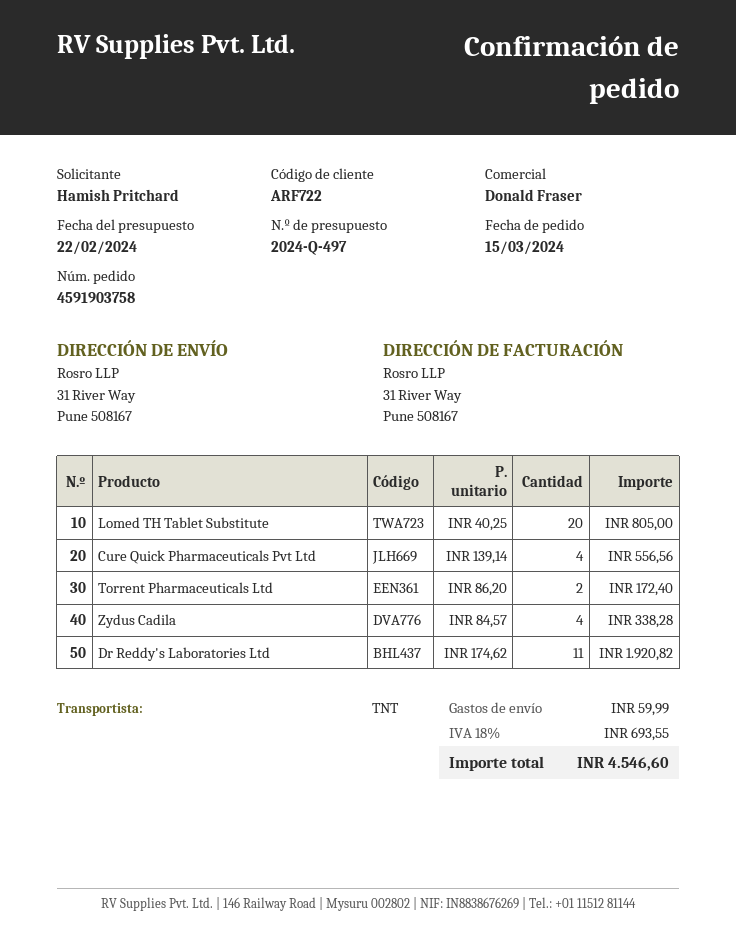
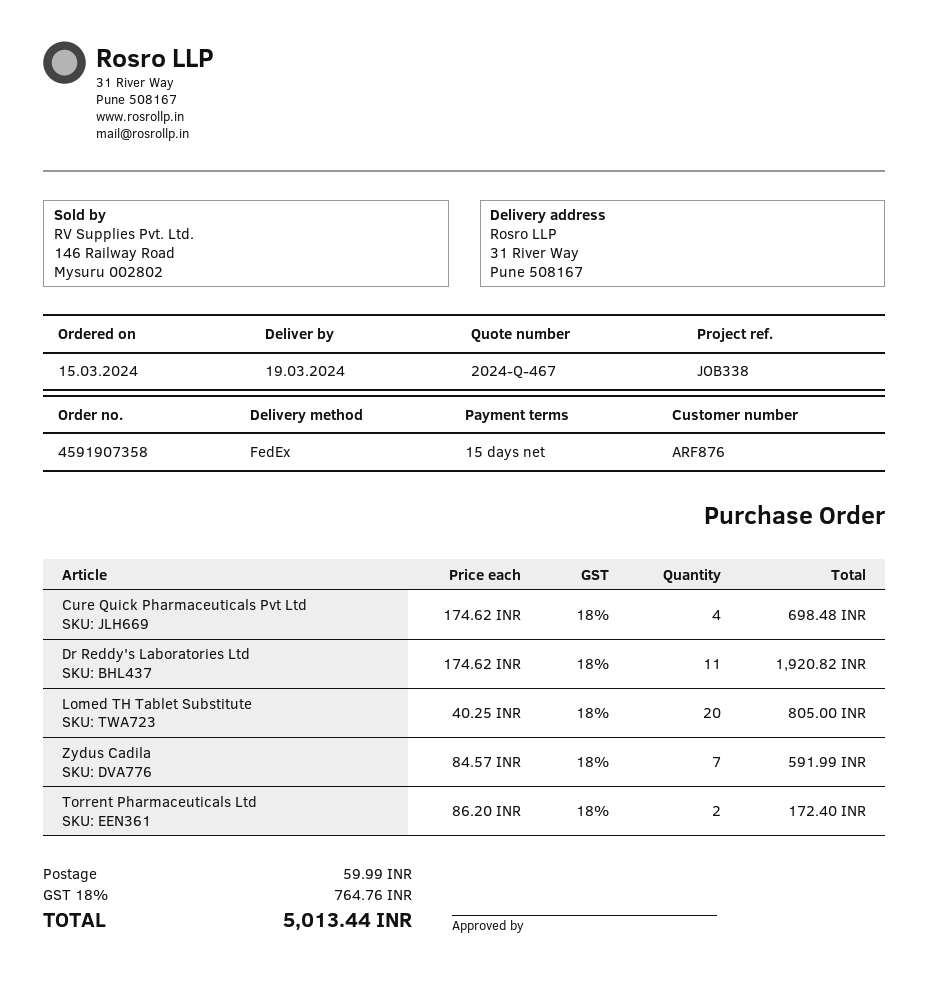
quote number: 2024-Q-497 -> 2024-Q-467
order number: 4591903758 -> 4591907358
customer number: ARF722 -> ARF876
shipping method: TNT -> FedEx
Cure Quick Pharmaceuticals Pvt Ltd: 4 x 139.14 = 556.56 -> 4 x 174.62 = 698.48
Zydus Cadila: 4 x 84.57 = 338.28 -> 7 x 84.57 = 591.99
tax: 18% = 693.55 -> 18% = 764.76
total: 4546.60 -> 5013.44

